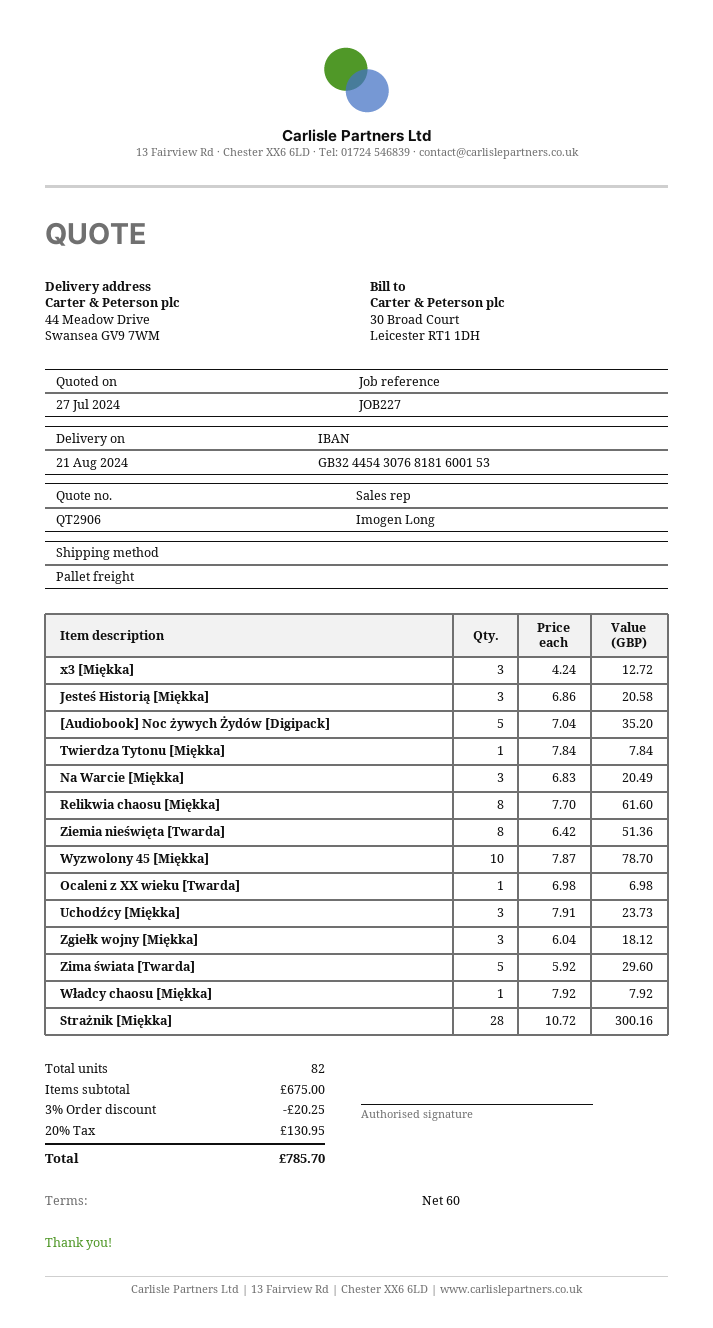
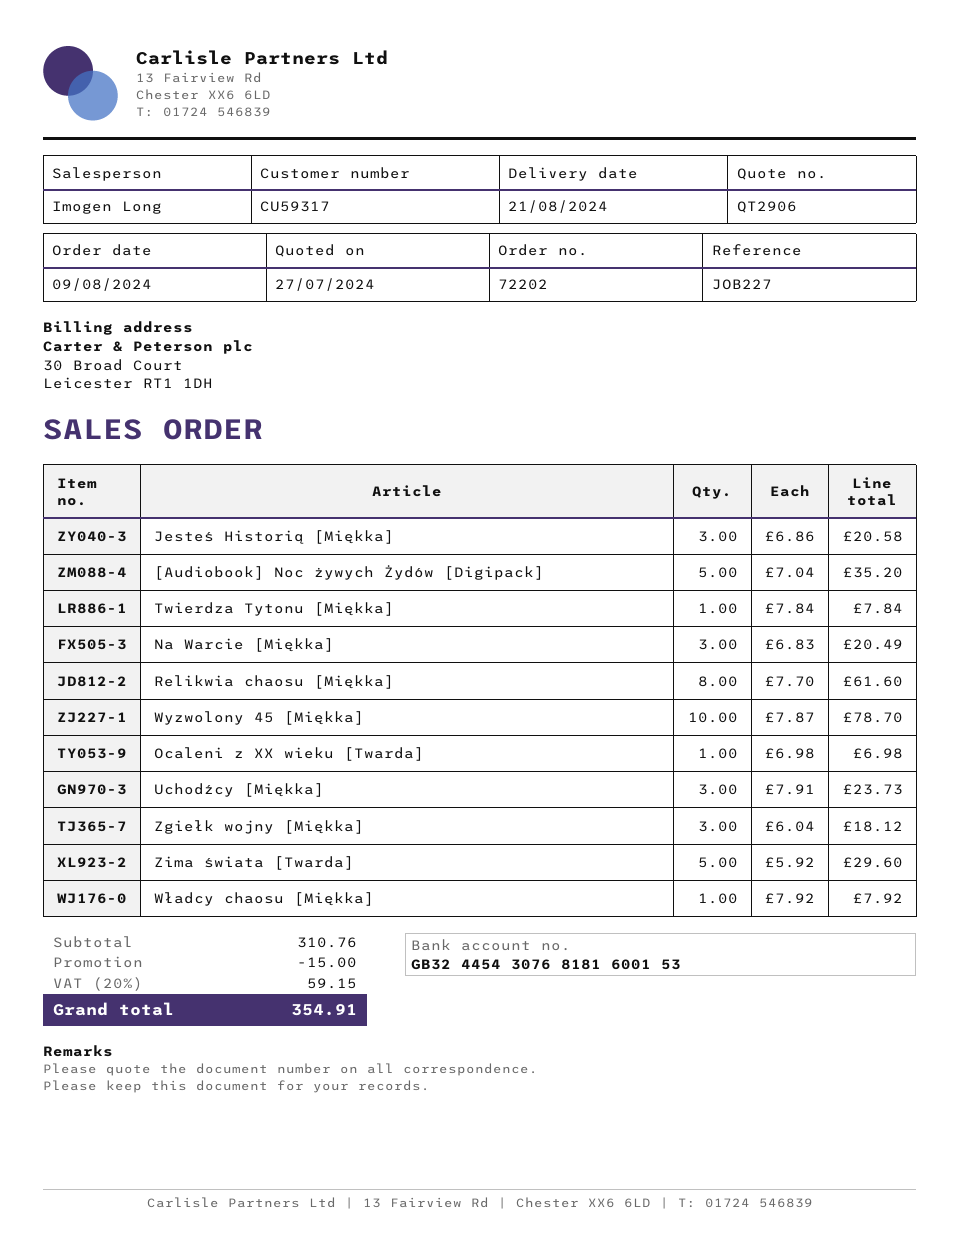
x3 [Miękka]: 3 x 4.24 = 12.72 -> none
Ziemia nieświęta [Twarda]: 8 x 6.42 = 51.36 -> none
Strażnik [Miękka]: 28 x 10.72 = 300.16 -> none
subtotal: 675.00 -> 310.76
discount: 20.25 -> 15.00
tax: 20% = 130.95 -> 20% = 59.15
total: 785.70 -> 354.91

